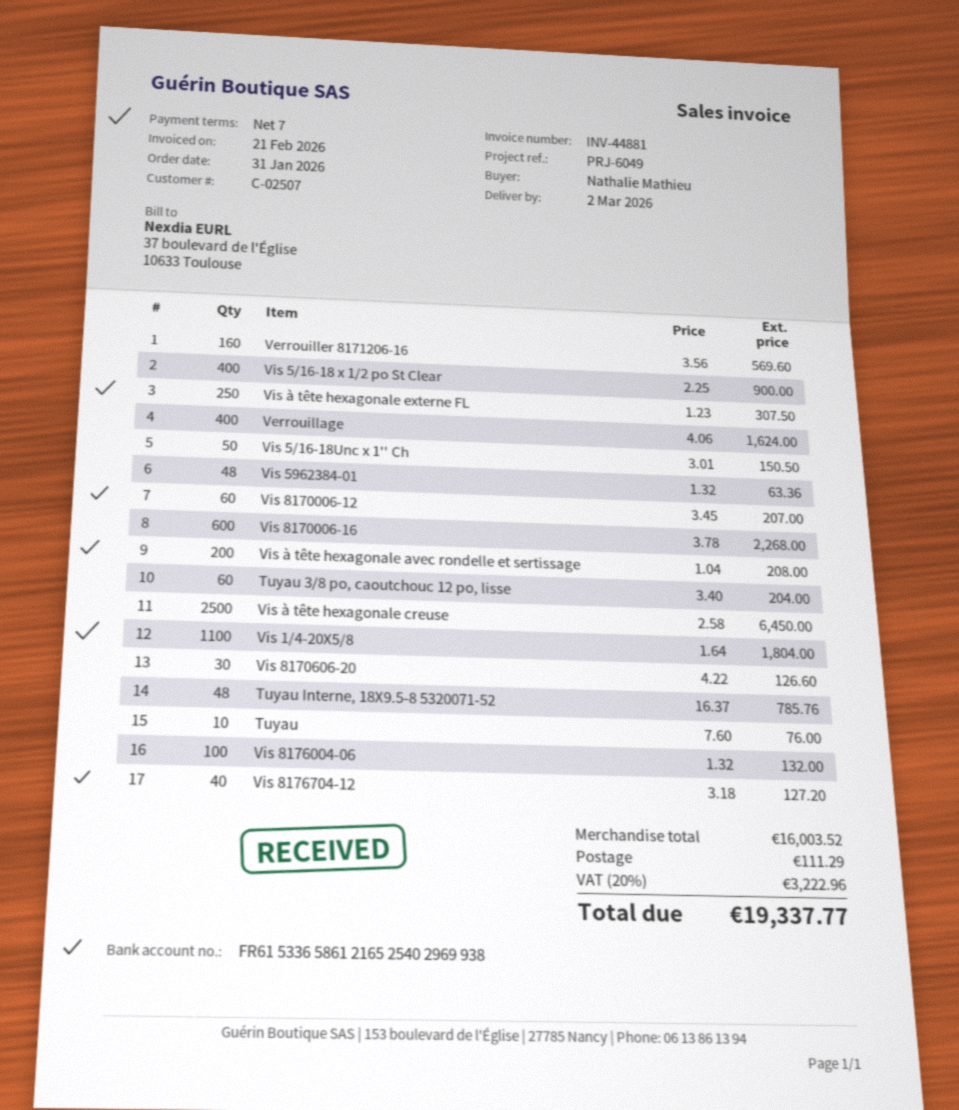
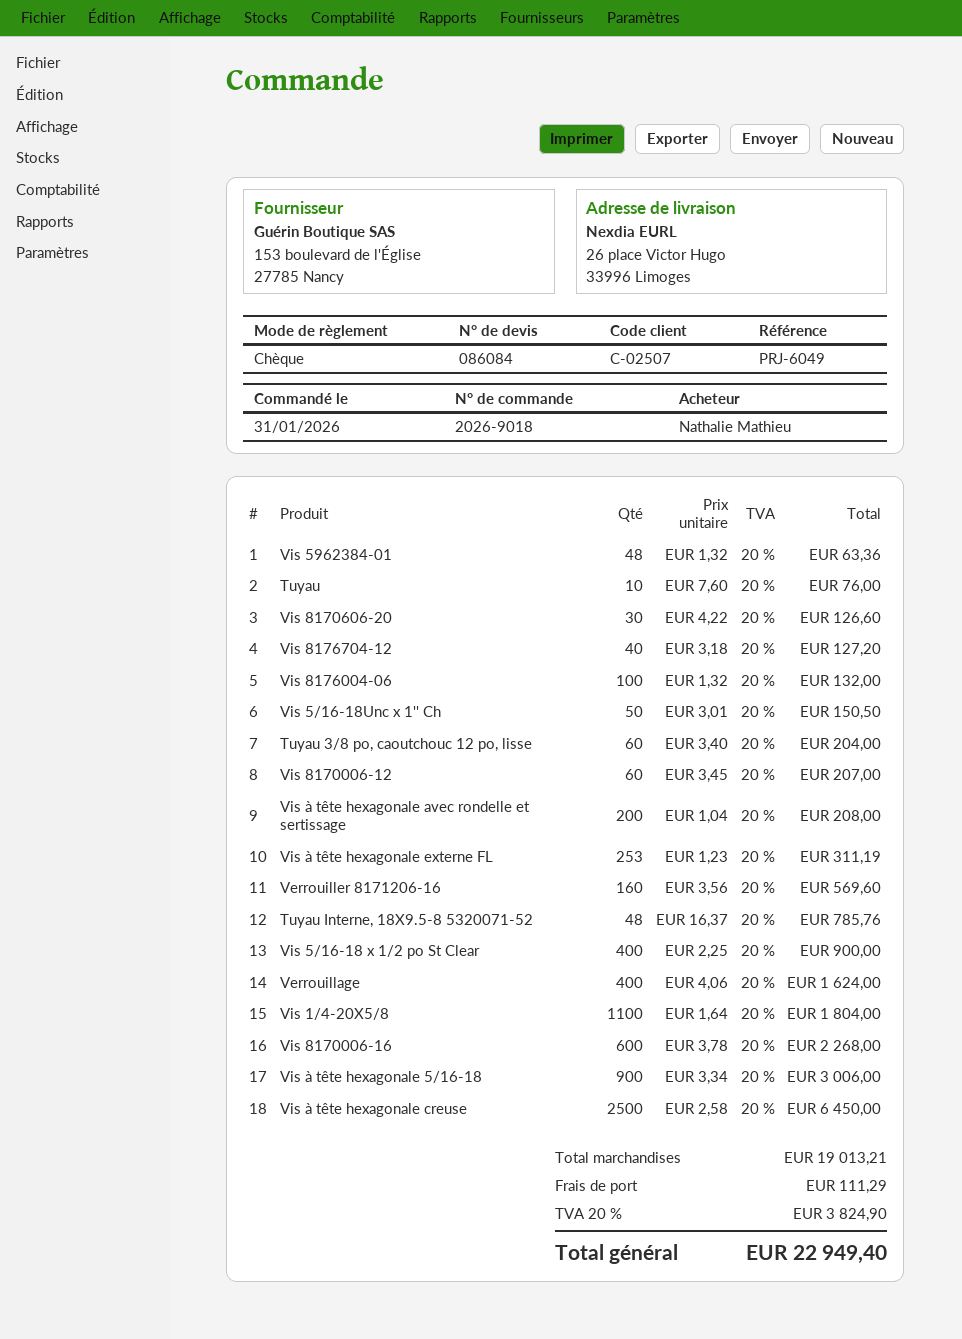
Vis à tête hexagonale externe FL: 250 x 1.23 = 307.50 -> 253 x 1.23 = 311.19
Vis à tête hexagonale 5/16-18: none -> 900 x 3.34 = 3006.00
subtotal: 16003.52 -> 19013.21
tax: 20% = 3222.96 -> 20% = 3824.90
total: 19337.77 -> 22949.40

